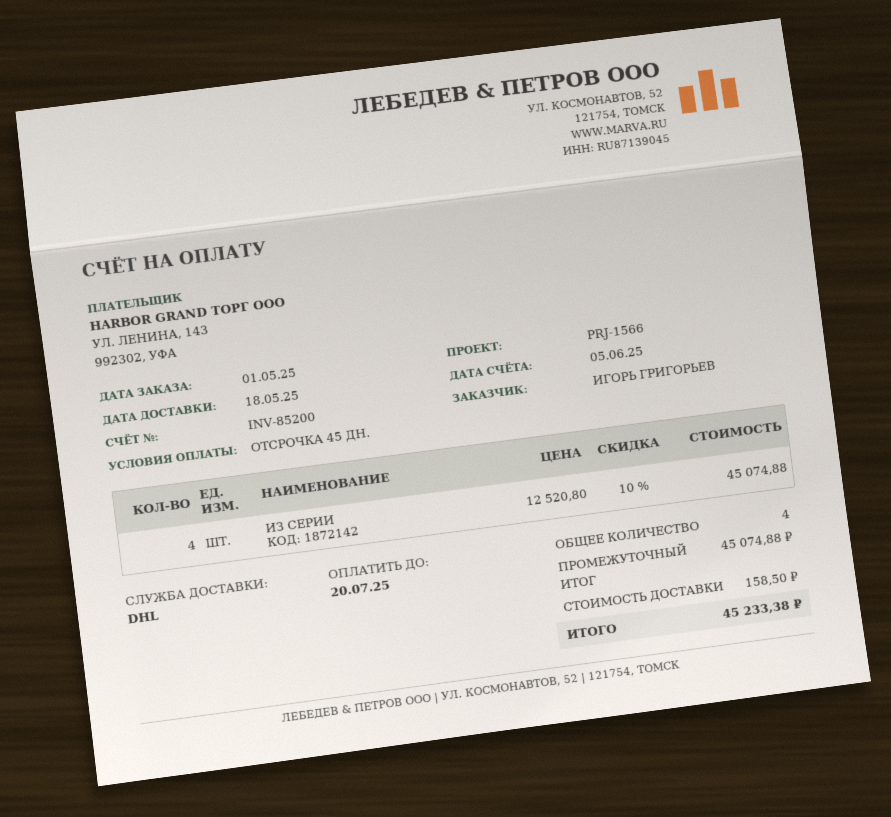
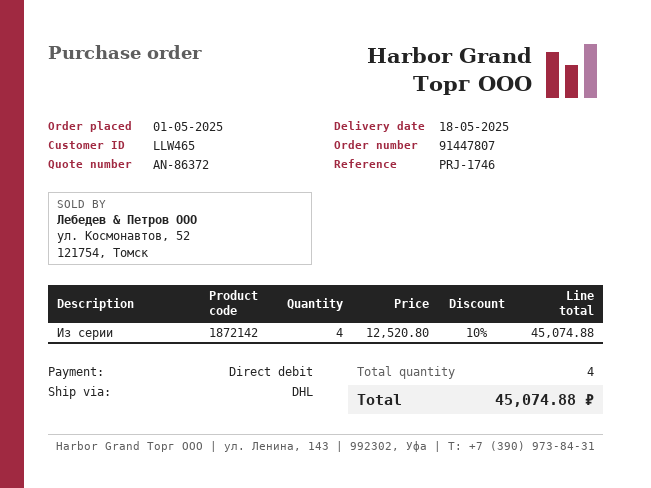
reference: PRJ-1566 -> PRJ-1746
shipping: 158.50 -> none
total: 45233.38 -> 45074.88

